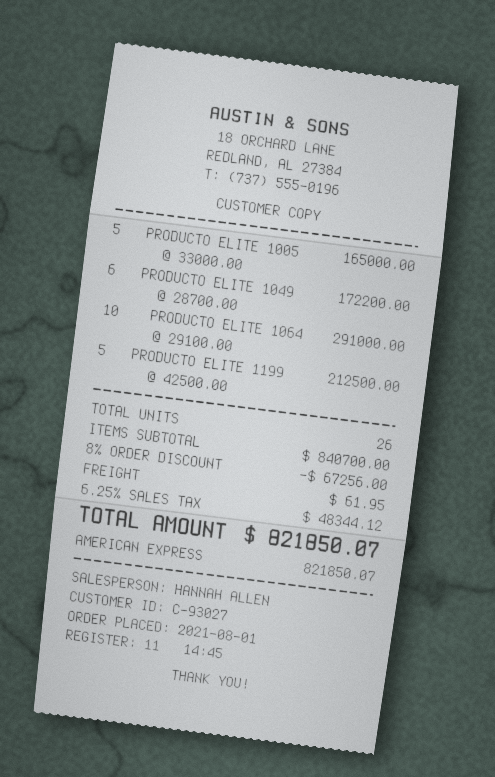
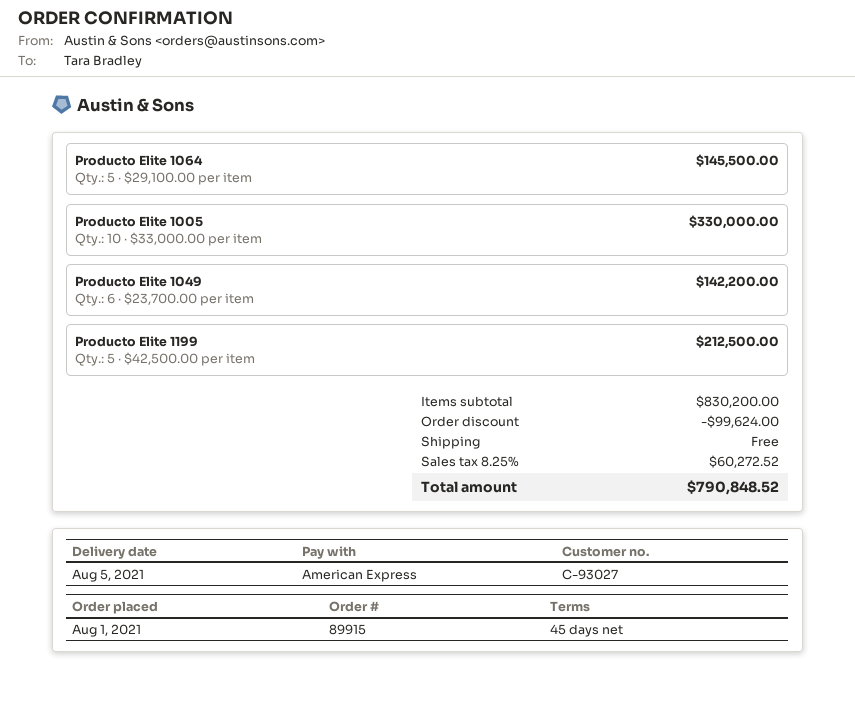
PRODUCTO ELITE 1005: 5 x 33000.00 = 165000.00 -> 10 x 33000.00 = 330000.00
PRODUCTO ELITE 1049: 6 x 28700.00 = 172200.00 -> 6 x 23700.00 = 142200.00
PRODUCTO ELITE 1064: 10 x 29100.00 = 291000.00 -> 5 x 29100.00 = 145500.00
subtotal: 840700.00 -> 830200.00
discount: 67256.00 -> 99624.00
shipping: 61.95 -> 0.00
tax: 6.25% = 48344.12 -> 8.25% = 60272.52
total: 821850.07 -> 790848.52

